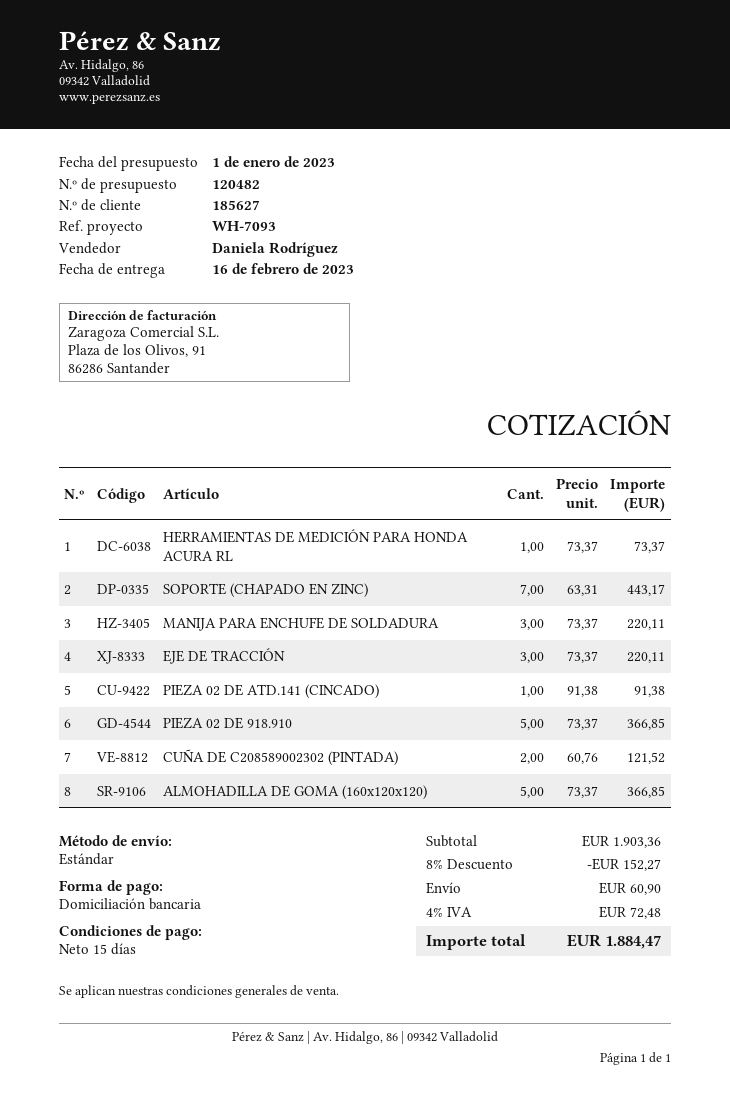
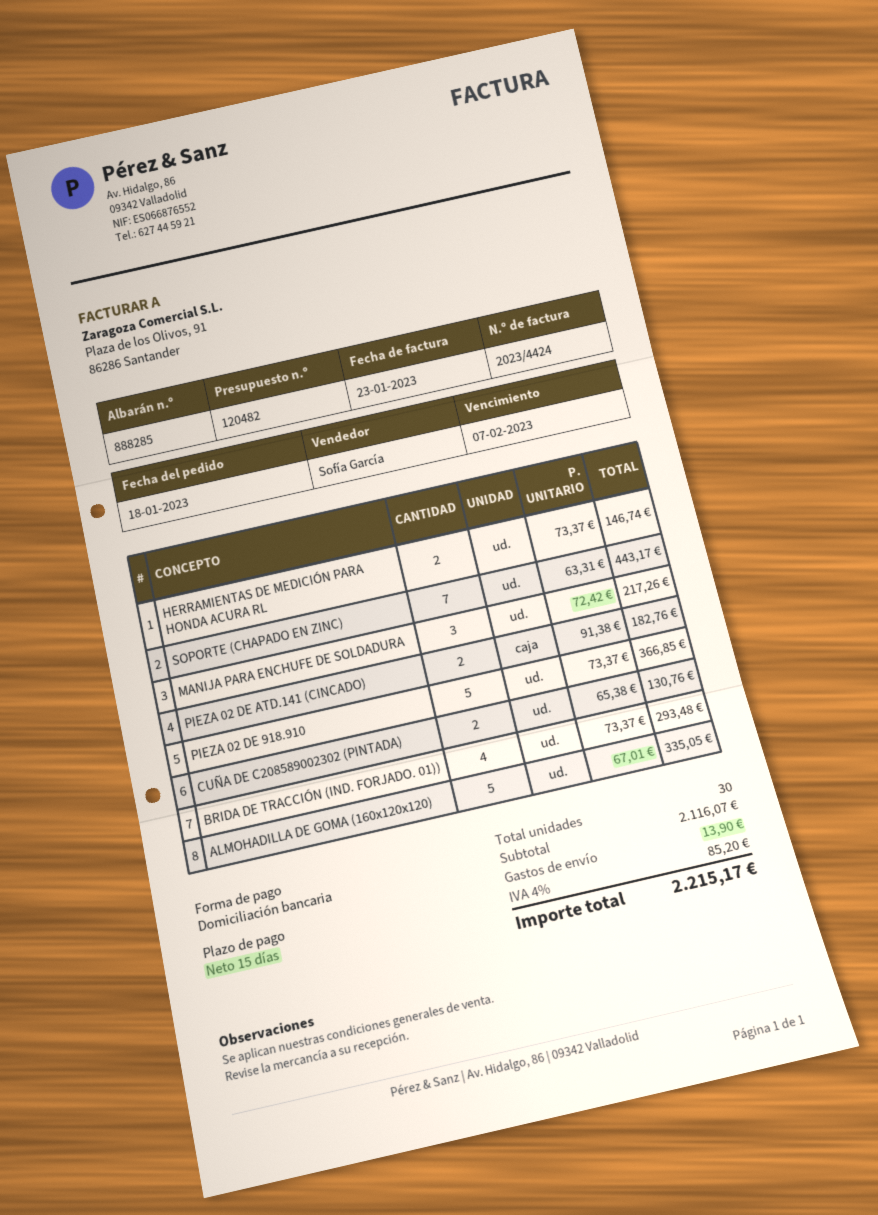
sales rep: Daniela Rodríguez -> Sofía García
HERRAMIENTAS DE MEDICIÓN PARA HONDA ACURA RL: 1 x 73.37 = 73.37 -> 2 x 73.37 = 146.74
MANIJA PARA ENCHUFE DE SOLDADURA: 3 x 73.37 = 220.11 -> 3 x 72.42 = 217.26
EJE DE TRACCIÓN: 3 x 73.37 = 220.11 -> none
PIEZA 02 DE ATD.141 (CINCADO): 1 x 91.38 = 91.38 -> 2 x 91.38 = 182.76
CUÑA DE C208589002302 (PINTADA): 2 x 60.76 = 121.52 -> 2 x 65.38 = 130.76
ALMOHADILLA DE GOMA (160x120x120): 5 x 73.37 = 366.85 -> 5 x 67.01 = 335.05
BRIDA DE TRACCIÓN (IND. FORJADO. 01)): none -> 4 x 73.37 = 293.48
subtotal: 1903.36 -> 2116.07
discount: 8% = 152.27 -> none
shipping: 60.90 -> 13.90
tax: 4% = 72.48 -> 4% = 85.20
total: 1884.47 -> 2215.17

